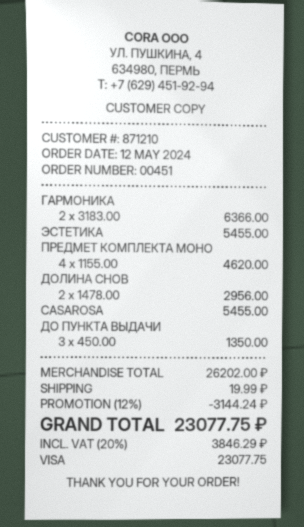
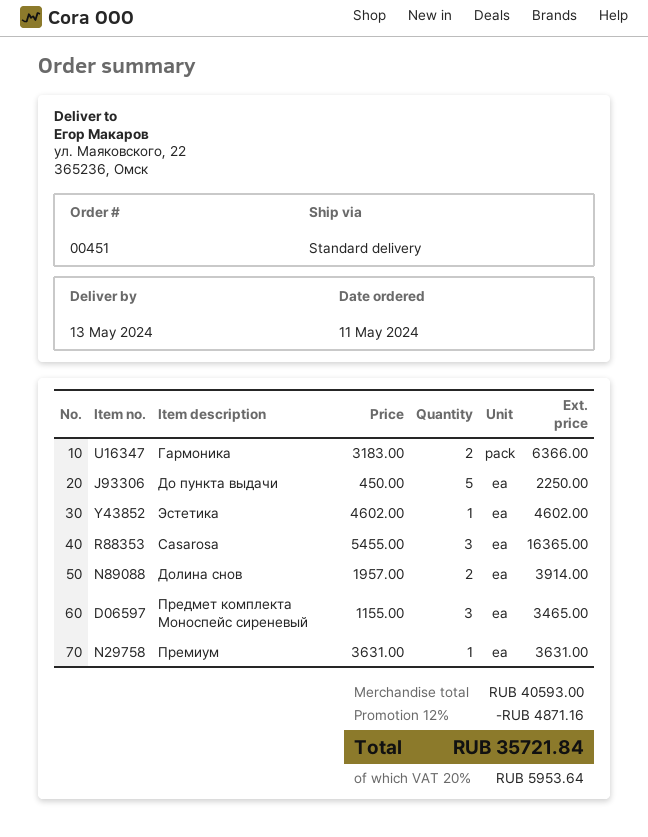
order date: 2024-05-12 -> 2024-05-11
ЭСТЕТИКА: 1 x 5455.00 = 5455.00 -> 1 x 4602.00 = 4602.00
ПРЕДМЕТ КОМПЛЕКТА МОНО: 4 x 1155.00 = 4620.00 -> 3 x 1155.00 = 3465.00
ДОЛИНА СНОВ: 2 x 1478.00 = 2956.00 -> 2 x 1957.00 = 3914.00
CASAROSA: 1 x 5455.00 = 5455.00 -> 3 x 5455.00 = 16365.00
ДО ПУНКТА ВЫДАЧИ: 3 x 450.00 = 1350.00 -> 5 x 450.00 = 2250.00
Премиум: none -> 1 x 3631.00 = 3631.00
subtotal: 26202.00 -> 40593.00
discount: 12% = 3144.24 -> 12% = 4871.16
shipping: 19.99 -> none
tax: 20% = 3846.29 -> 20% = 5953.64
total: 23077.75 -> 35721.84

